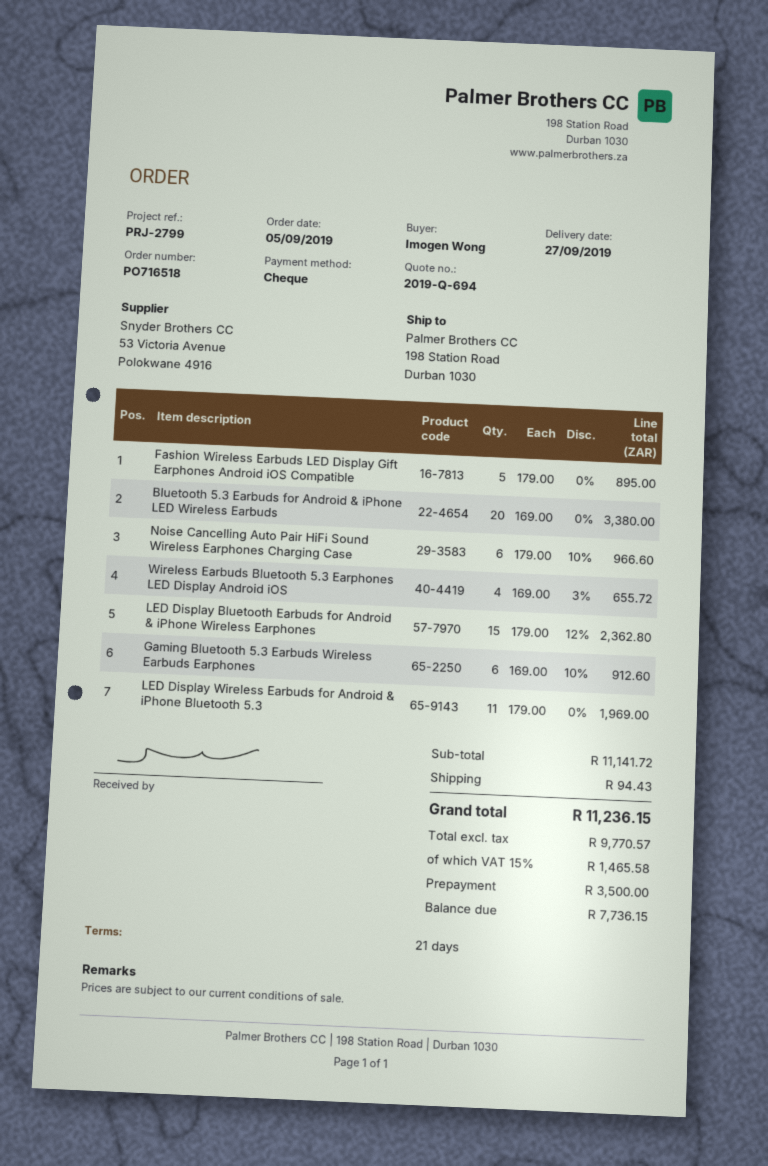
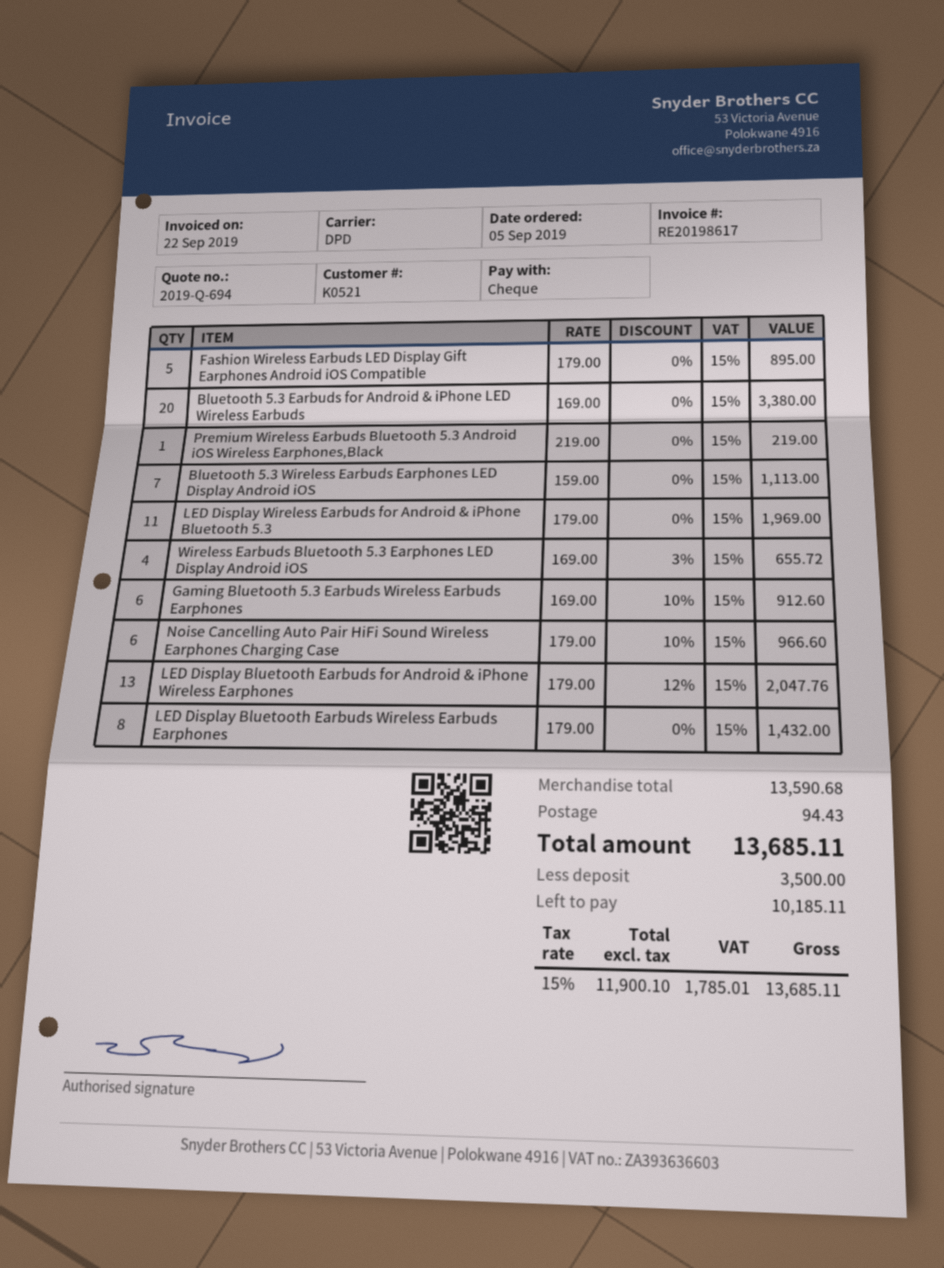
LED Display Bluetooth Earbuds for Android & iPhone Wireless Earphones: 15 x 179.00 - 12% = 2362.80 -> 13 x 179.00 - 12% = 2047.76
Premium Wireless Earbuds Bluetooth 5.3 Android iOS Wireless Earphones,Black: none -> 1 x 219.00 = 219.00
Bluetooth 5.3 Wireless Earbuds Earphones LED Display Android iOS: none -> 7 x 159.00 = 1113.00
LED Display Bluetooth Earbuds Wireless Earbuds Earphones: none -> 8 x 179.00 = 1432.00
subtotal: 11141.72 -> 13590.68
net: 9770.57 -> 11900.10
tax: 15% = 1465.58 -> 15% = 1785.01
total: 11236.15 -> 13685.11
balance: 7736.15 -> 10185.11

